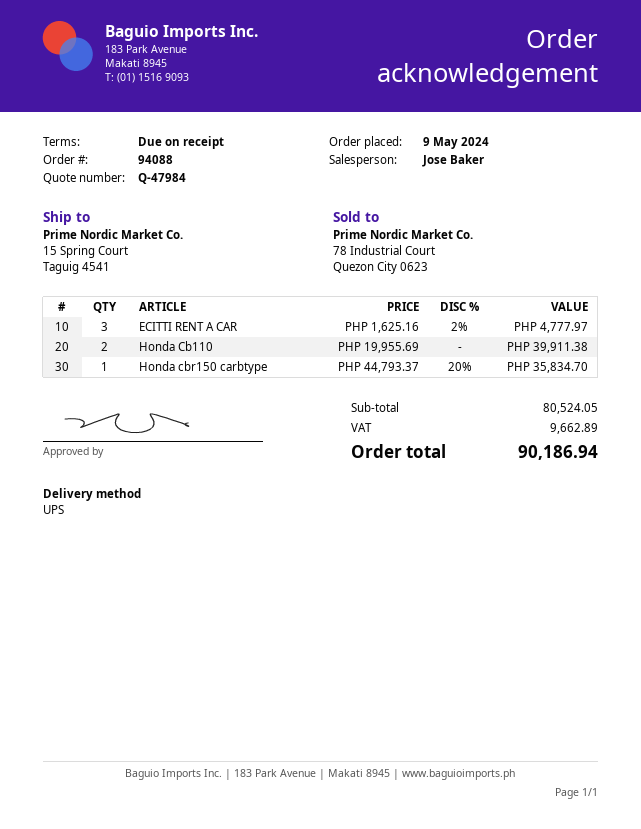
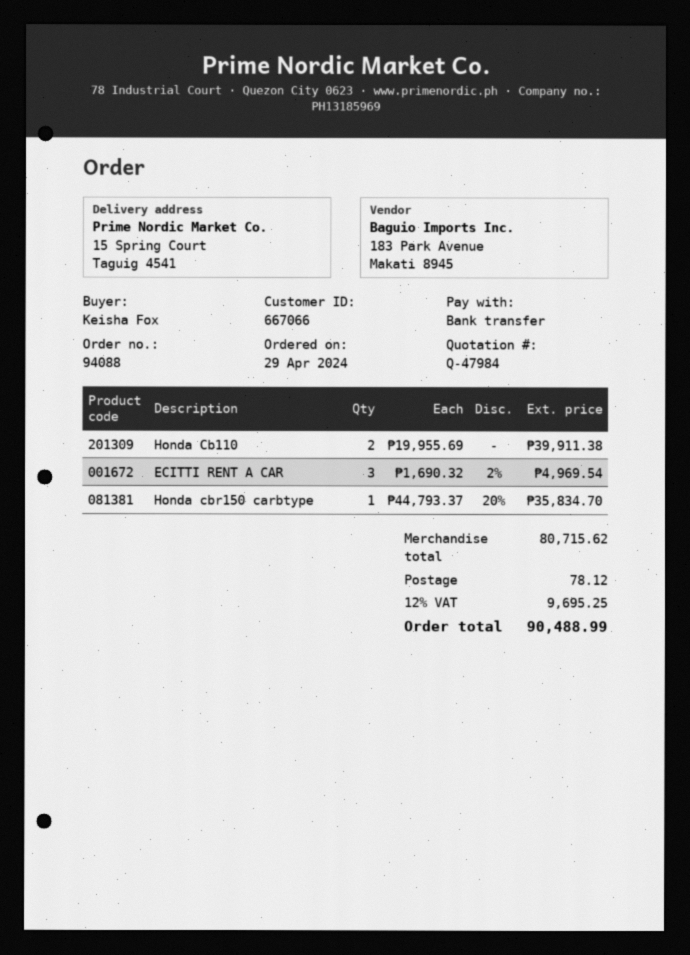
order date: 2024-05-09 -> 2024-04-29
ECITTI RENT A CAR: 3 x 1625.16 - 2% = 4777.97 -> 3 x 1690.32 - 2% = 4969.54
subtotal: 80524.05 -> 80715.62
shipping: none -> 78.12
tax: 9662.89 -> 9695.25
total: 90186.94 -> 90488.99

